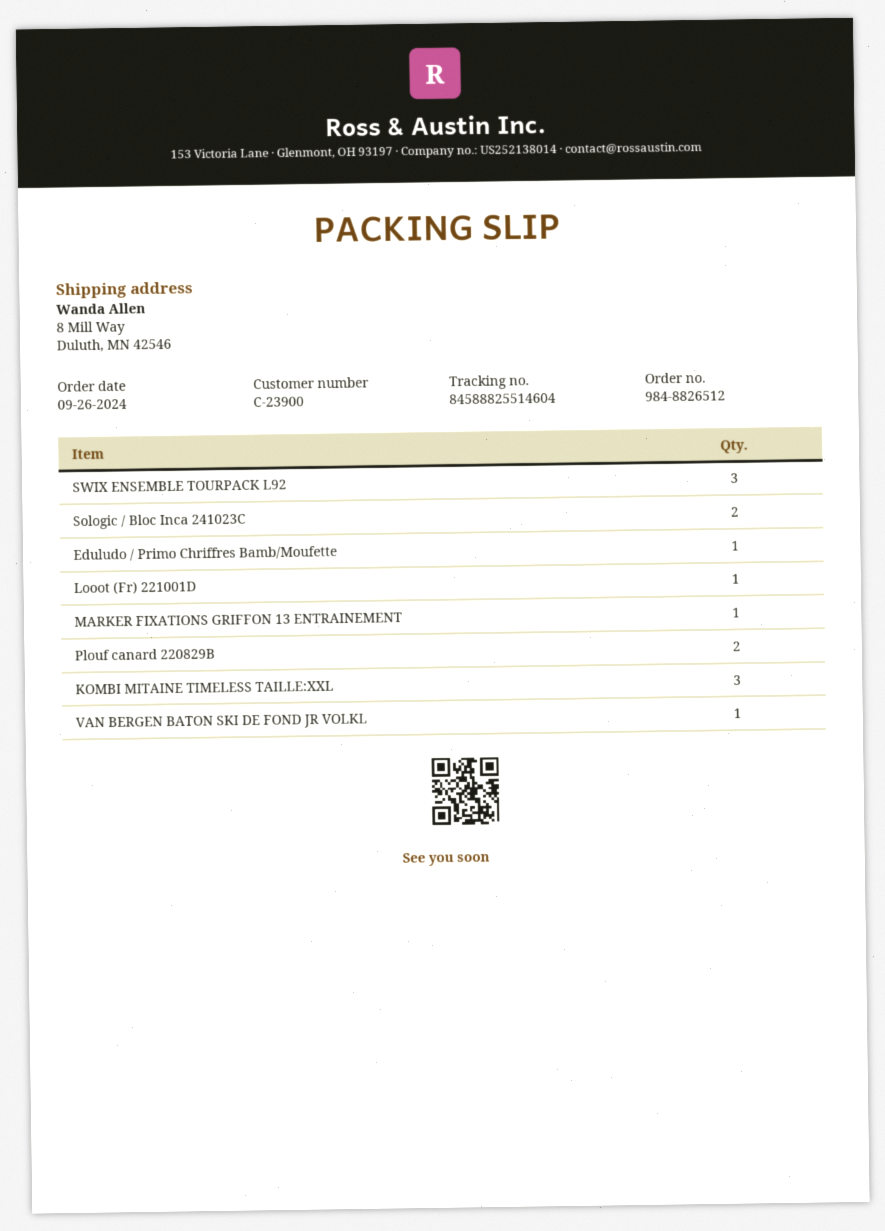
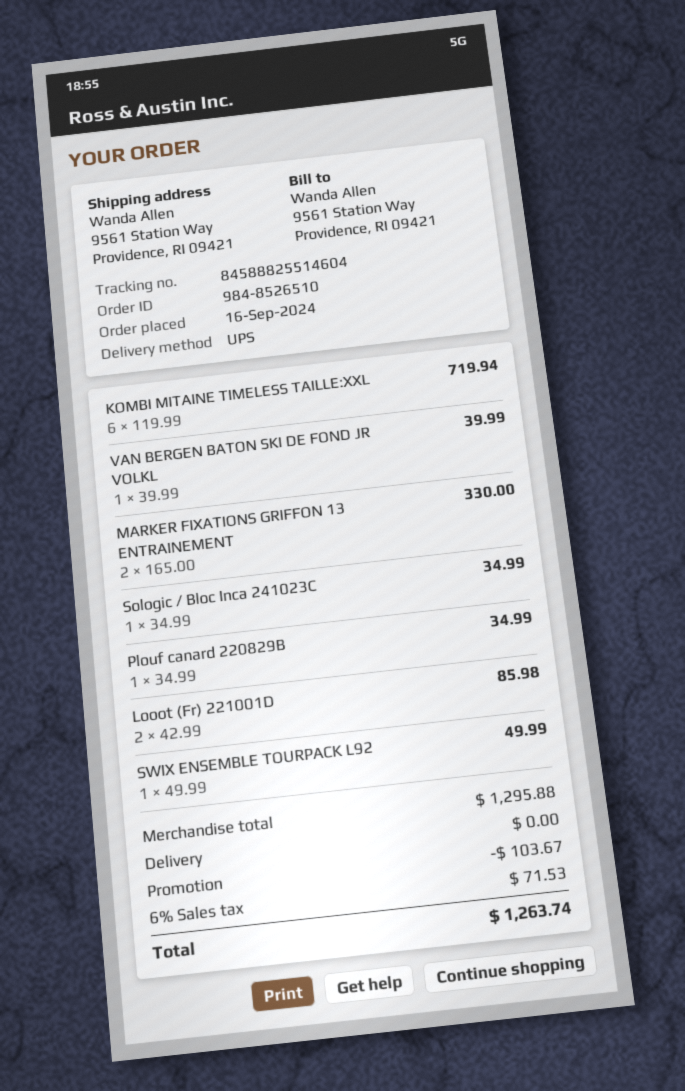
order number: 984-8826512 -> 984-8526510
order date: 2024-09-26 -> 2024-09-16
ship to: 8 Mill Way, Duluth, MN 42546 -> 9561 Station Way, Providence, RI 09421
SWIX ENSEMBLE TOURPACK L92: 3 -> 1
Sologic / Bloc Inca 241023C: 2 -> 1
Eduludo / Primo Chriffres Bamb/Moufette: 1 -> none
Looot (Fr) 221001D: 1 -> 2
MARKER FIXATIONS GRIFFON 13 ENTRAINEMENT: 1 -> 2
Plouf canard 220829B: 2 -> 1
KOMBI MITAINE TIMELESS TAILLE:XXL: 3 -> 6

